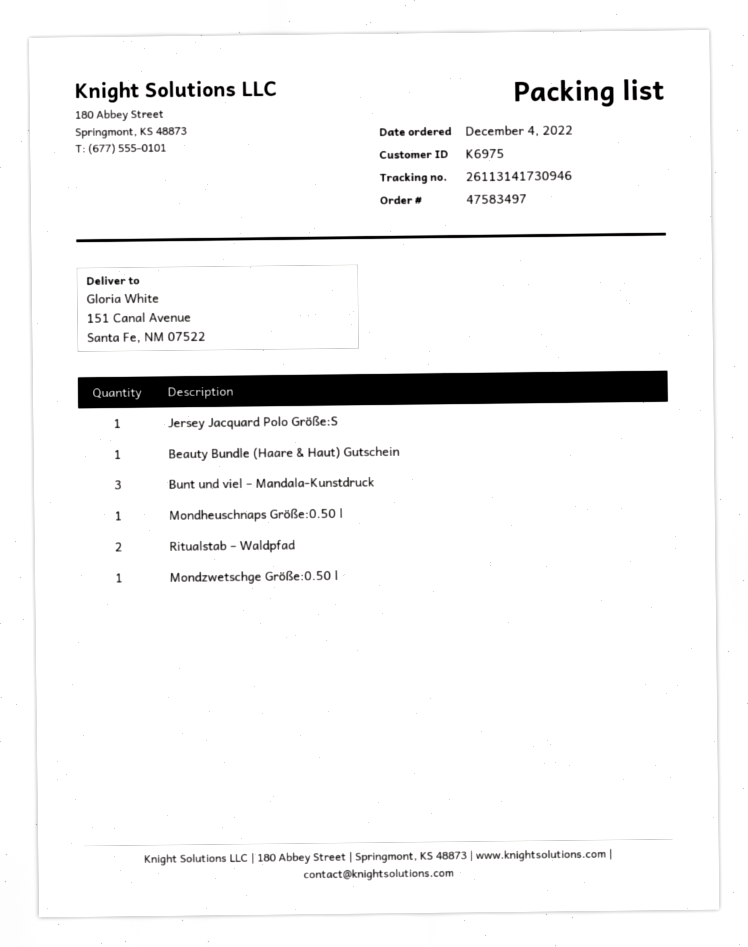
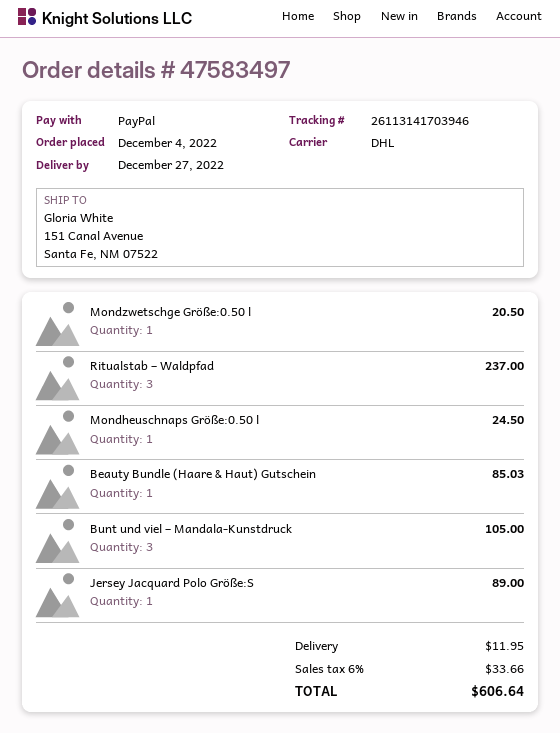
tracking number: 26113141730946 -> 26113141703946
Ritualstab – Waldpfad: 2 -> 3

